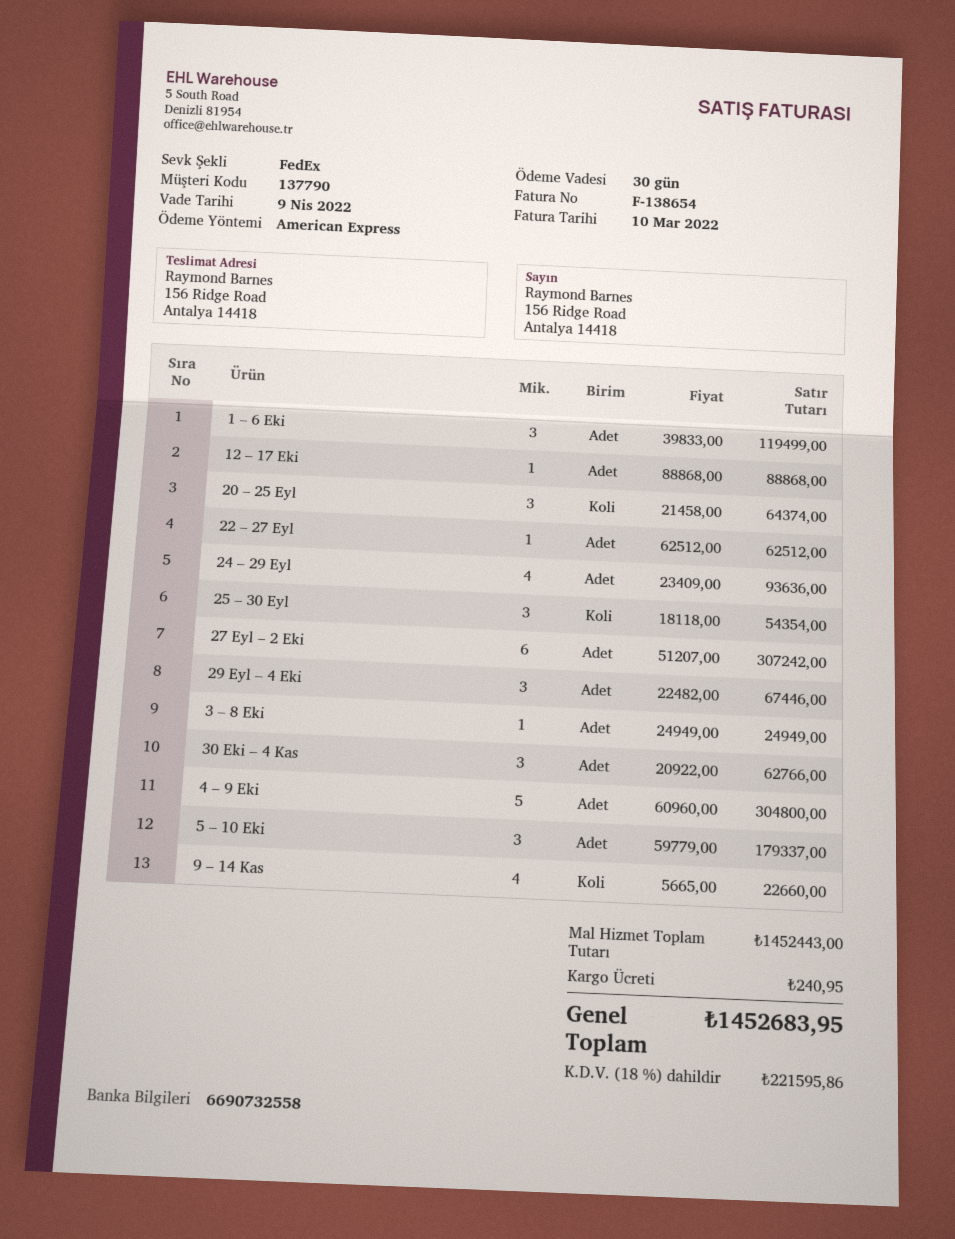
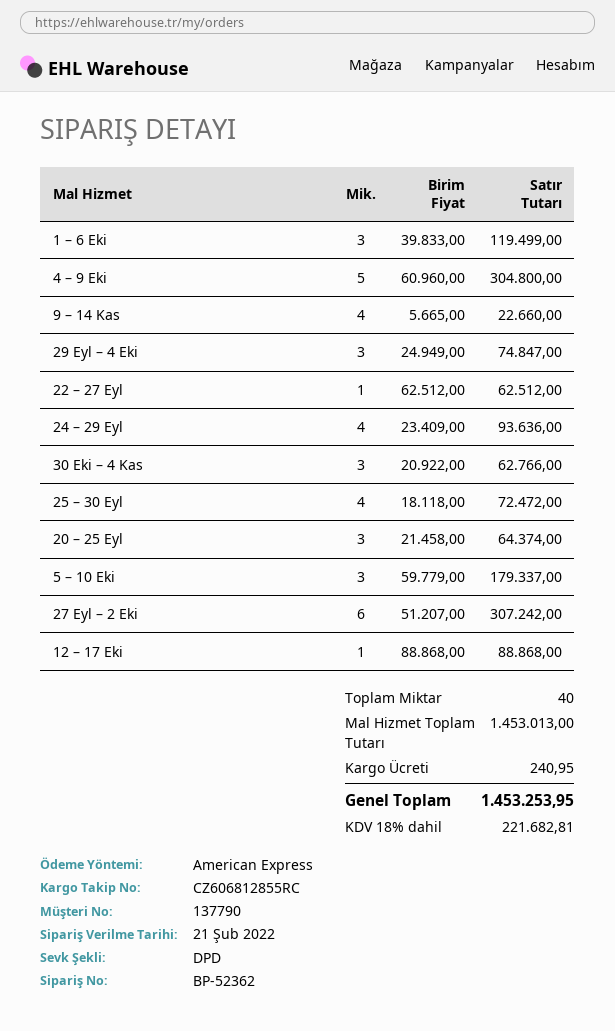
shipping method: FedEx -> DPD
25 – 30 Eyl: 3 x 18118.00 = 54354.00 -> 4 x 18118.00 = 72472.00
29 Eyl – 4 Eki: 3 x 22482.00 = 67446.00 -> 3 x 24949.00 = 74847.00
3 – 8 Eki: 1 x 24949.00 = 24949.00 -> none
subtotal: 1452443.00 -> 1453013.00
tax: 18% = 221595.86 -> 18% = 221682.81
total: 1452683.95 -> 1453253.95

